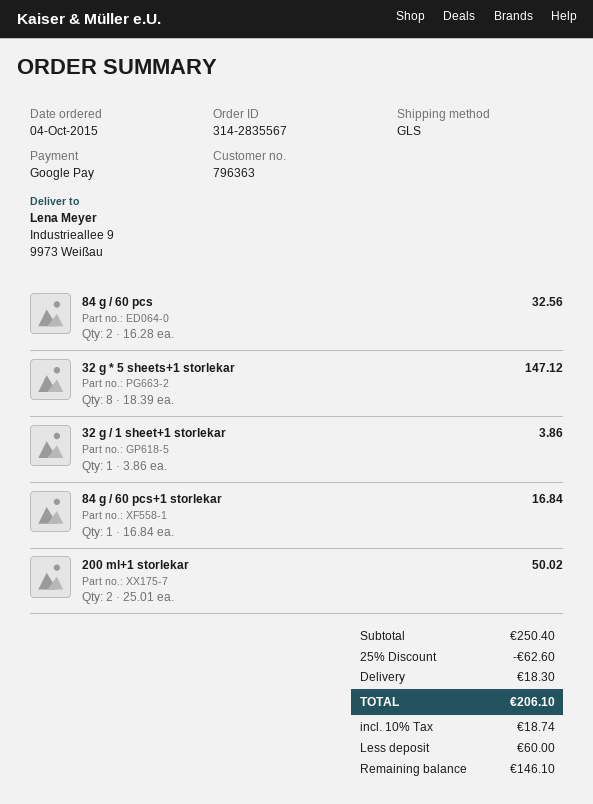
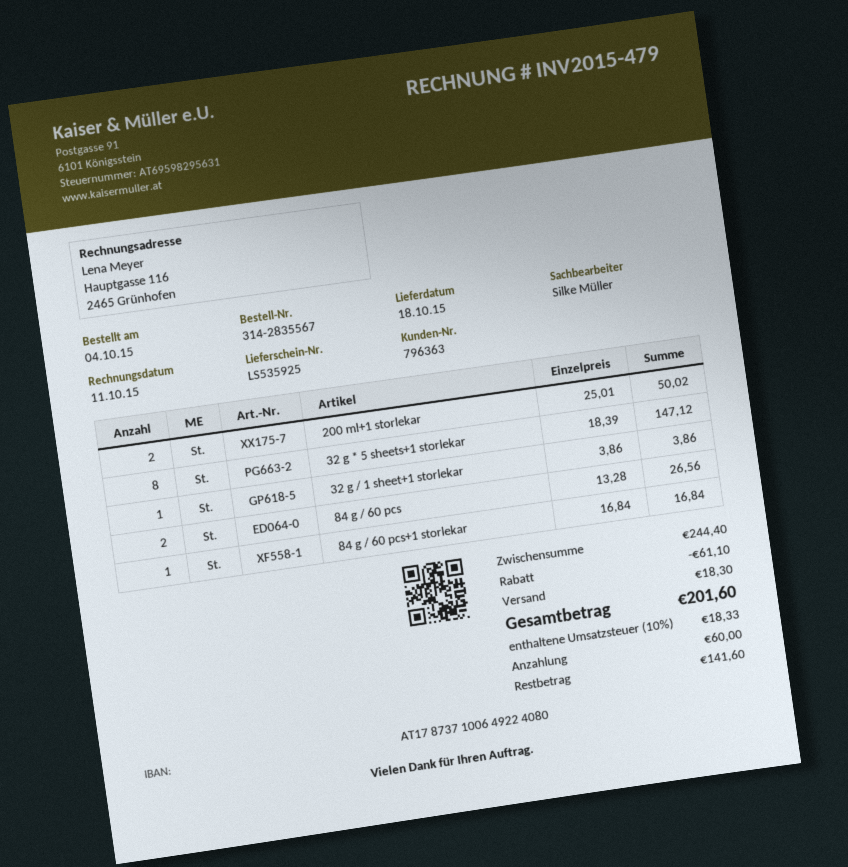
84 g / 60 pcs: 2 x 16.28 = 32.56 -> 2 x 13.28 = 26.56
subtotal: 250.40 -> 244.40
discount: 62.60 -> 61.10
tax: 10% = 18.74 -> 10% = 18.33
total: 206.10 -> 201.60
balance: 146.10 -> 141.60

